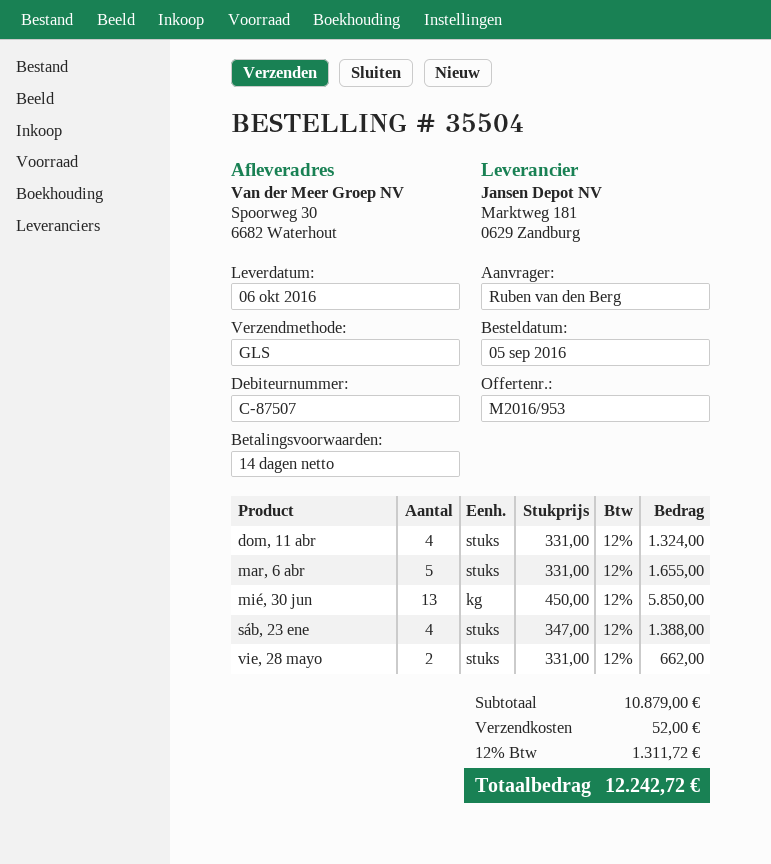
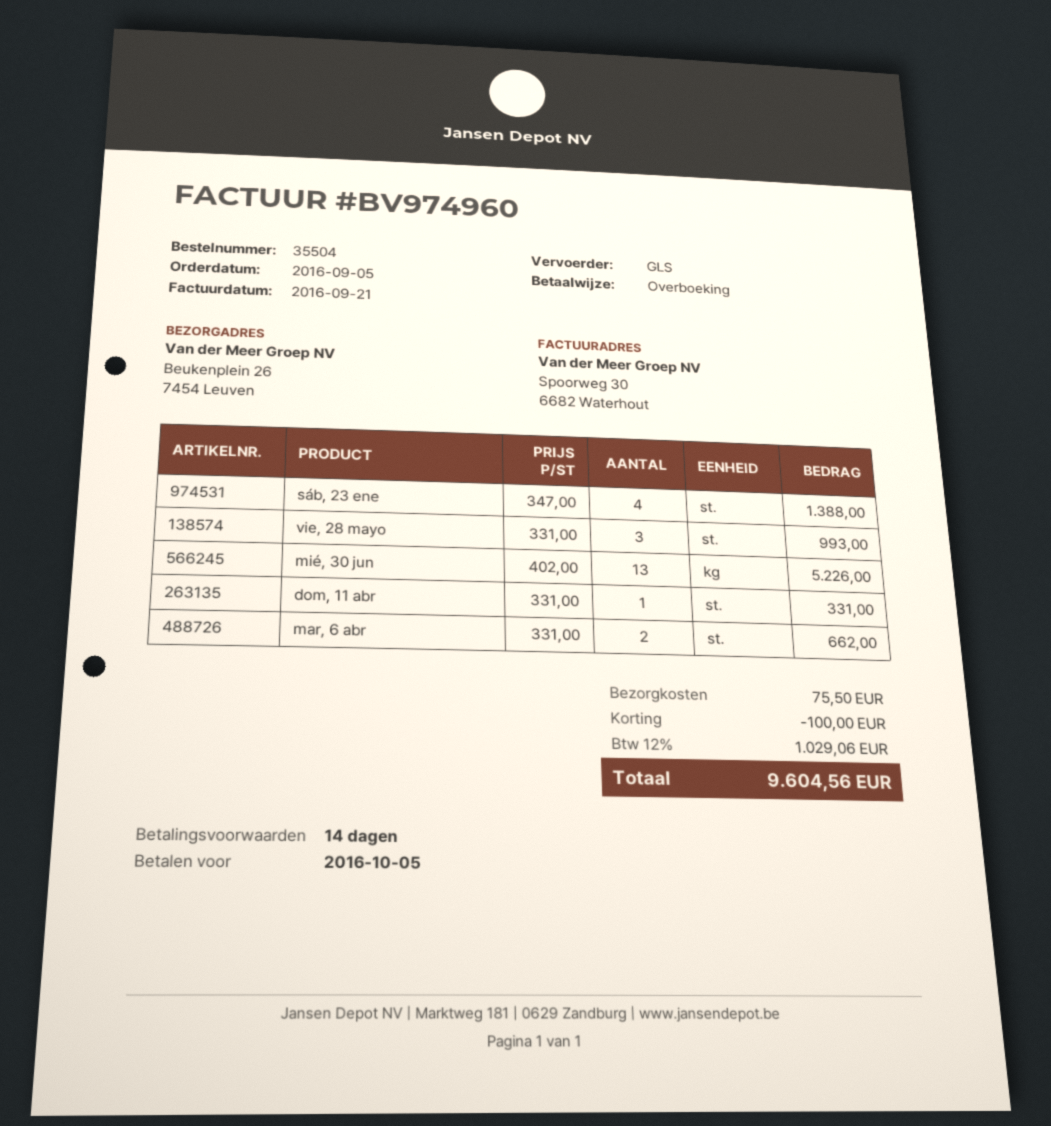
ship to: Spoorweg 30, 6682 Waterhout -> Beukenplein 26, 7454 Leuven
dom, 11 abr: 4 x 331.00 = 1324.00 -> 1 x 331.00 = 331.00
mar, 6 abr: 5 x 331.00 = 1655.00 -> 2 x 331.00 = 662.00
mié, 30 jun: 13 x 450.00 = 5850.00 -> 13 x 402.00 = 5226.00
vie, 28 mayo: 2 x 331.00 = 662.00 -> 3 x 331.00 = 993.00
discount: none -> 100.00
shipping: 52.00 -> 75.50
tax: 12% = 1311.72 -> 12% = 1029.06
total: 12242.72 -> 9604.56

